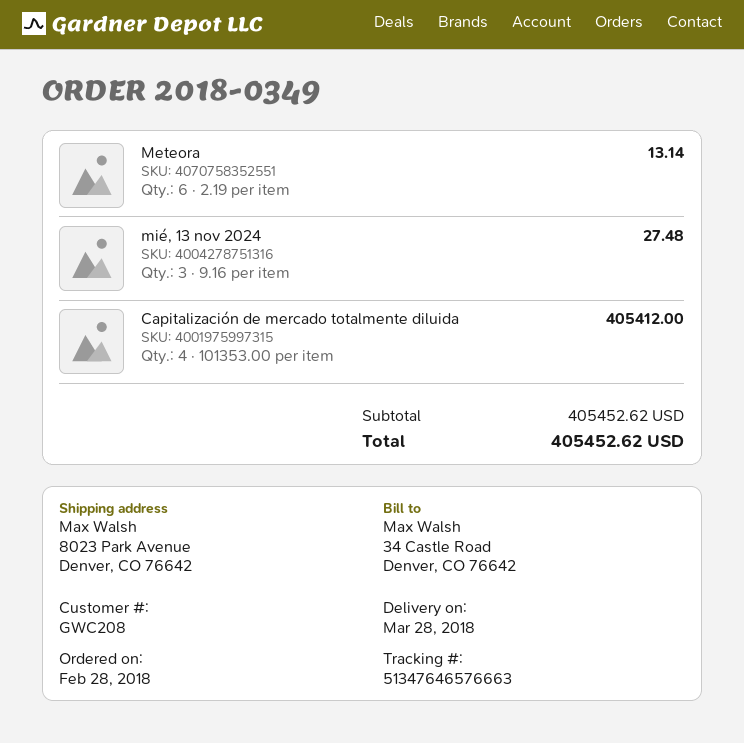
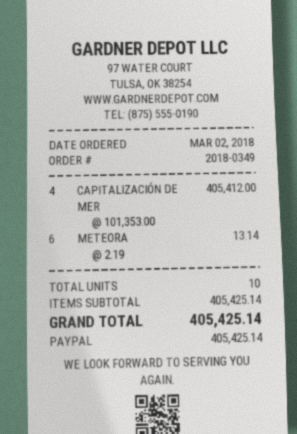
order date: 2018-02-28 -> 2018-03-02
mié, 13 nov 2024: 3 x 9.16 = 27.48 -> none
subtotal: 405452.62 -> 405425.14
total: 405452.62 -> 405425.14

